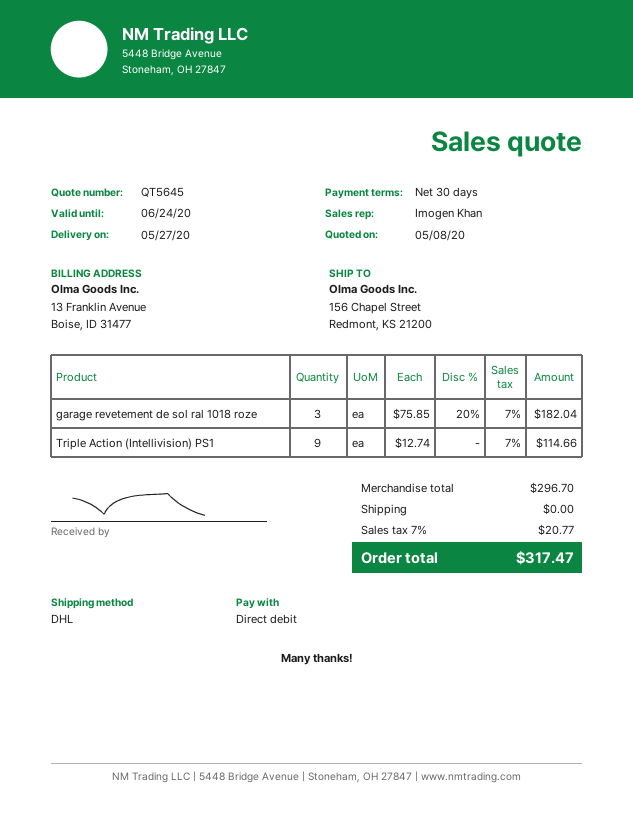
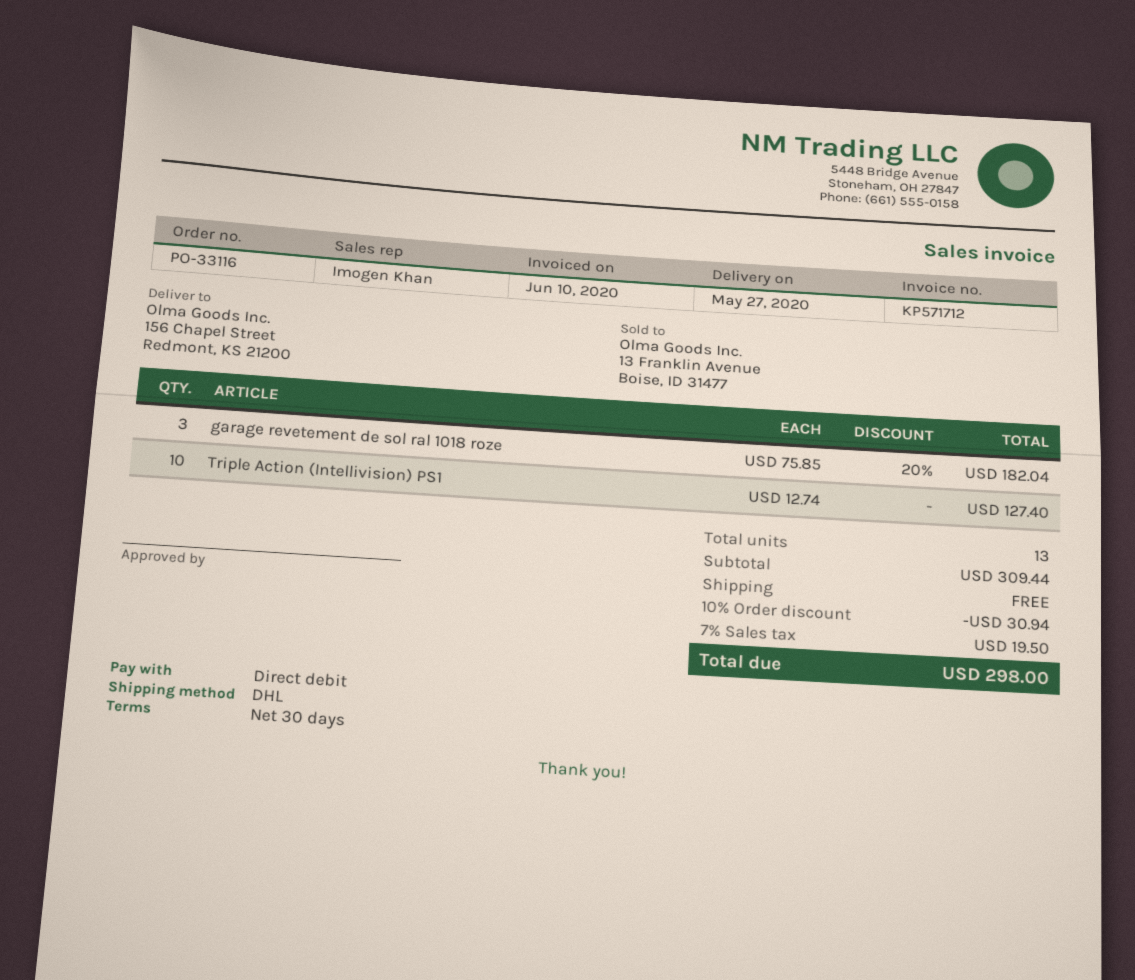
Triple Action (Intellivision) PS1: 9 x 12.74 = 114.66 -> 10 x 12.74 = 127.40
subtotal: 296.70 -> 309.44
discount: none -> 10% = 30.94
tax: 7% = 20.77 -> 7% = 19.50
total: 317.47 -> 298.00

